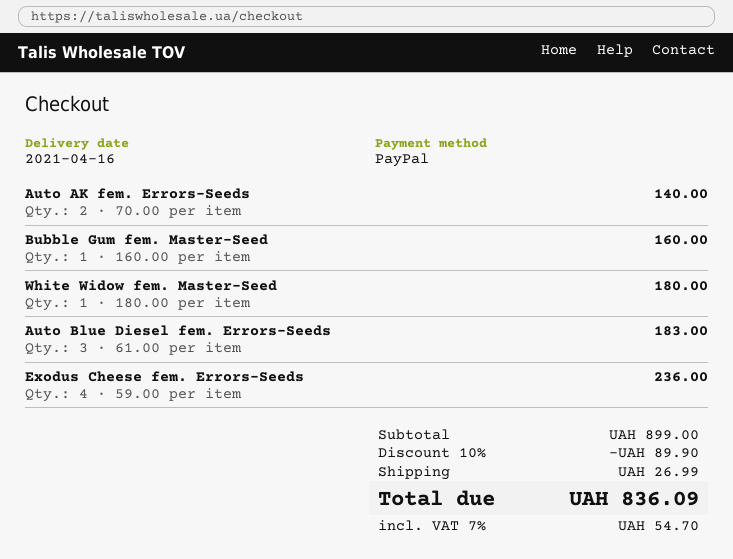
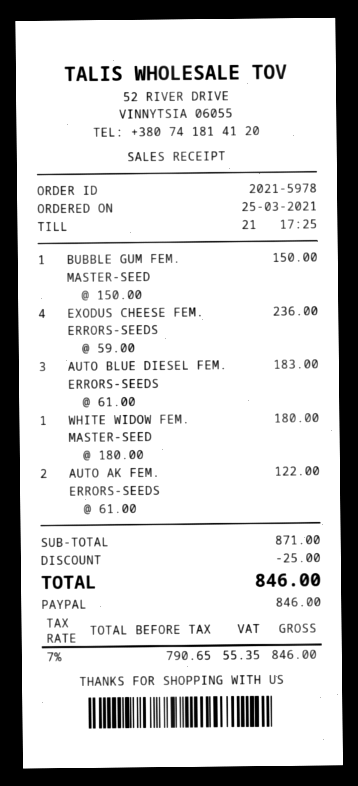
Auto AK fem. Errors-Seeds: 2 x 70.00 = 140.00 -> 2 x 61.00 = 122.00
Bubble Gum fem. Master-Seed: 1 x 160.00 = 160.00 -> 1 x 150.00 = 150.00
subtotal: 899.00 -> 871.00
discount: 89.90 -> 25.00
shipping: 26.99 -> none
tax: 7% = 54.70 -> 7% = 55.35
total: 836.09 -> 846.00

